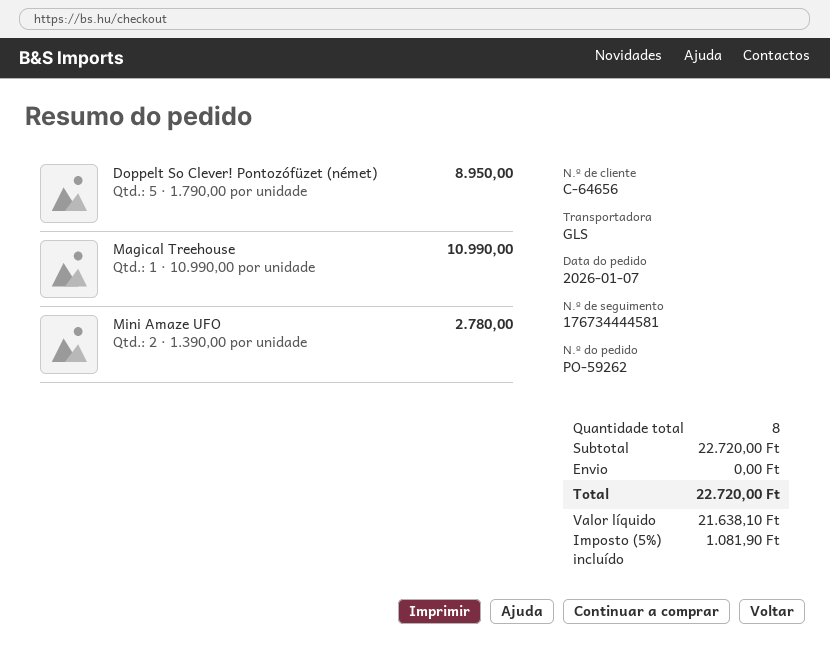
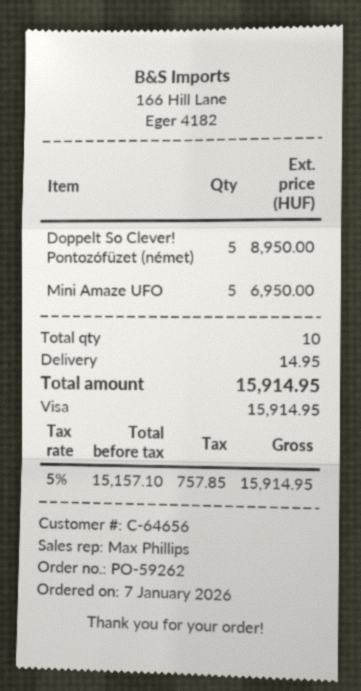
Magical Treehouse: 1 for 10990.00 -> none
Mini Amaze UFO: 2 for 2780.00 -> 5 for 6950.00
total quantity: 8 -> 10
shipping: 0.00 -> 14.95
net: 21638.10 -> 15157.10
tax: 5% = 1081.90 -> 5% = 757.85
total: 22720.00 -> 15914.95

